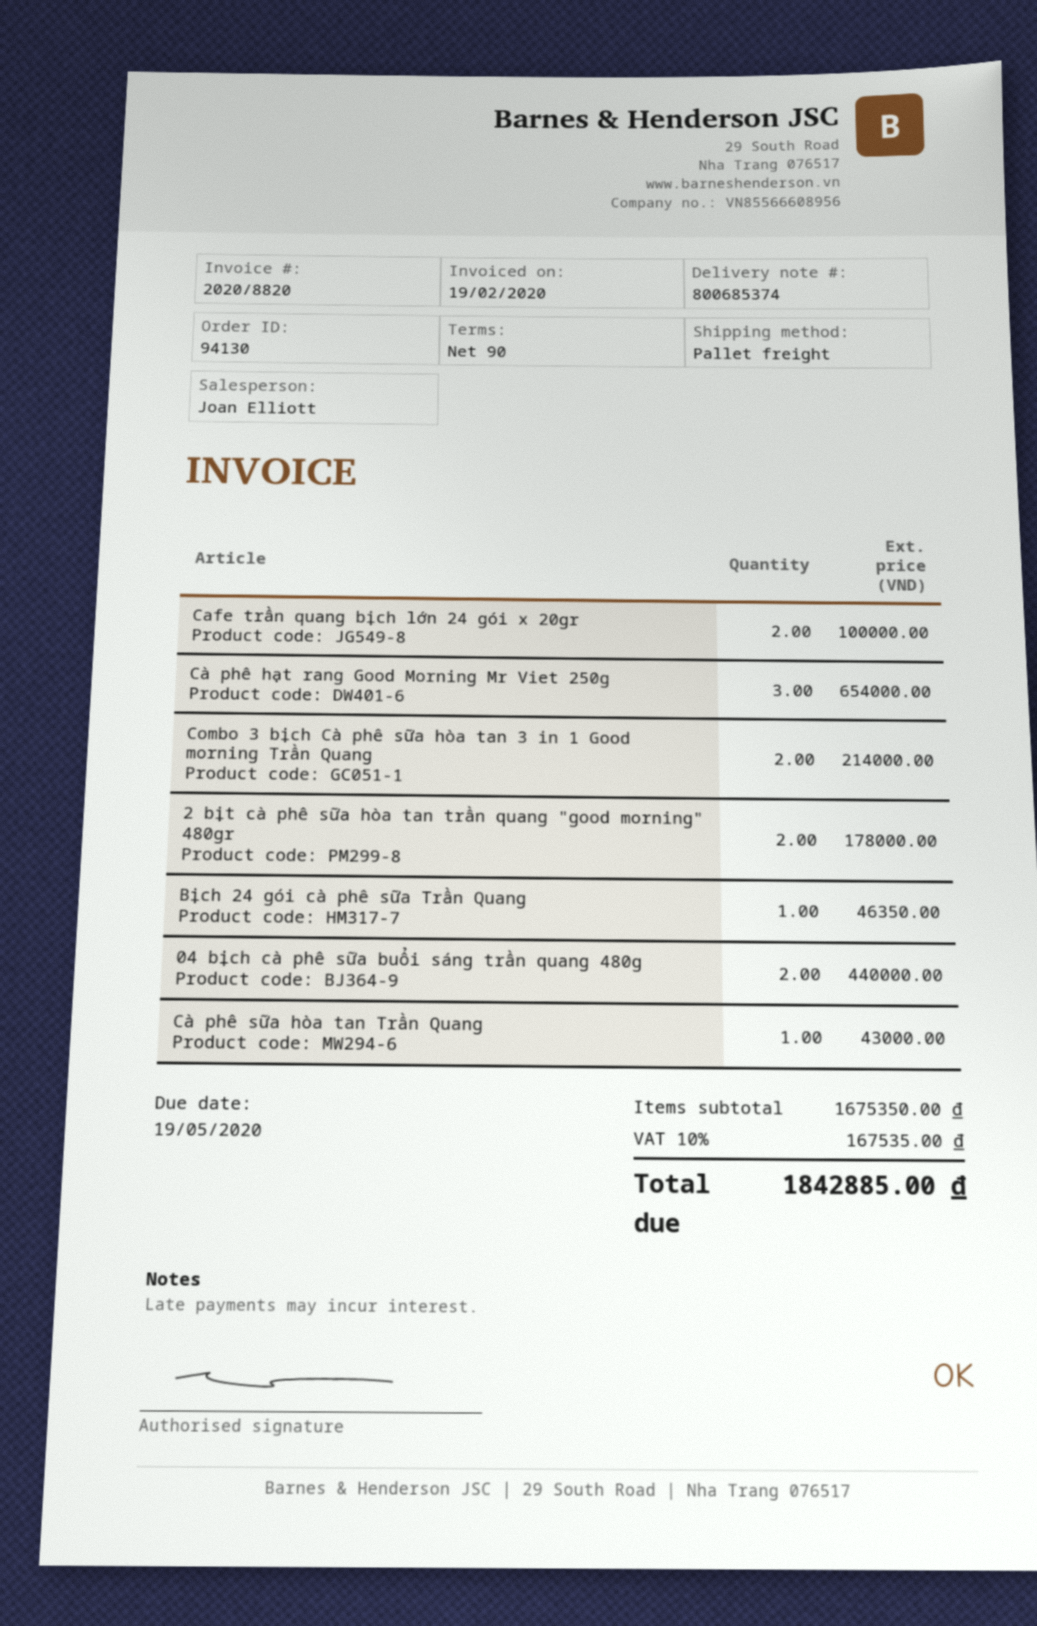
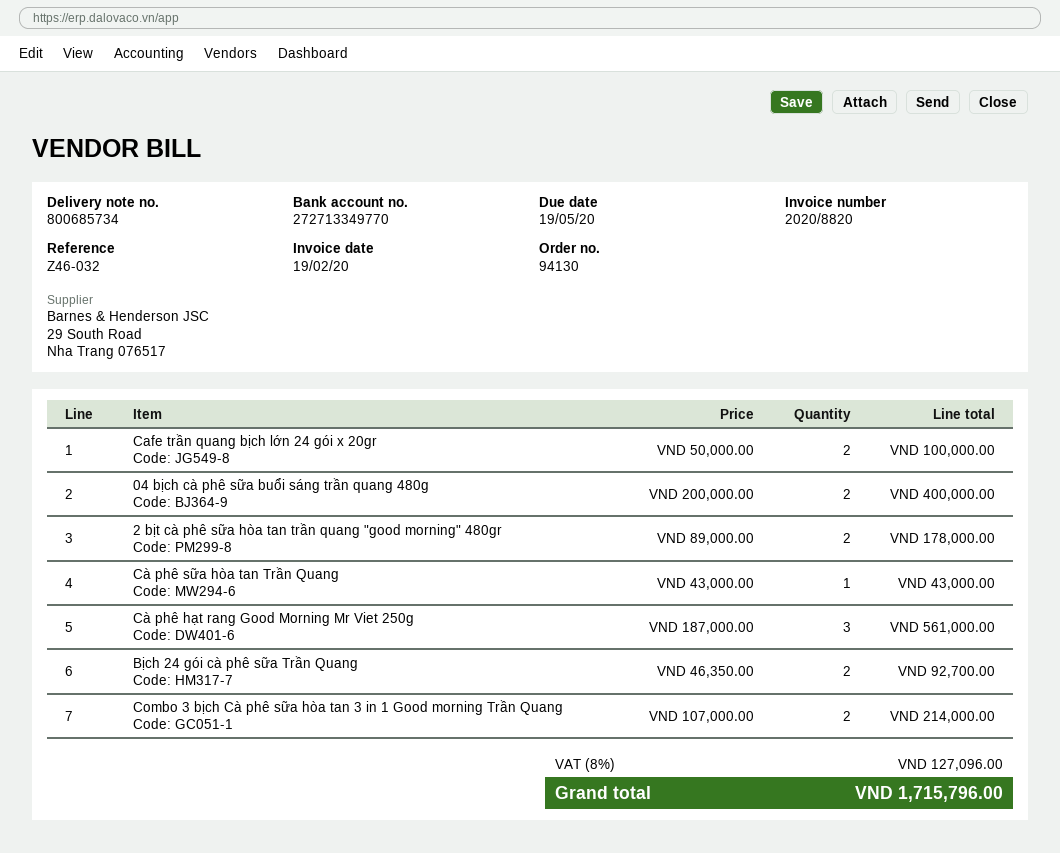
delivery note number: 800685374 -> 800685734
Cà phê hạt rang Good Morning Mr Viet 250g: 3 for 654000.00 -> 3 for 561000.00
Bịch 24 gói cà phê sữa Trần Quang: 1 for 46350.00 -> 2 for 92700.00
04 bịch cà phê sữa buổi sáng trần quang 480g: 2 for 440000.00 -> 2 for 400000.00
tax: 10% = 167535.00 -> 8% = 127096.00
total: 1842885.00 -> 1715796.00

